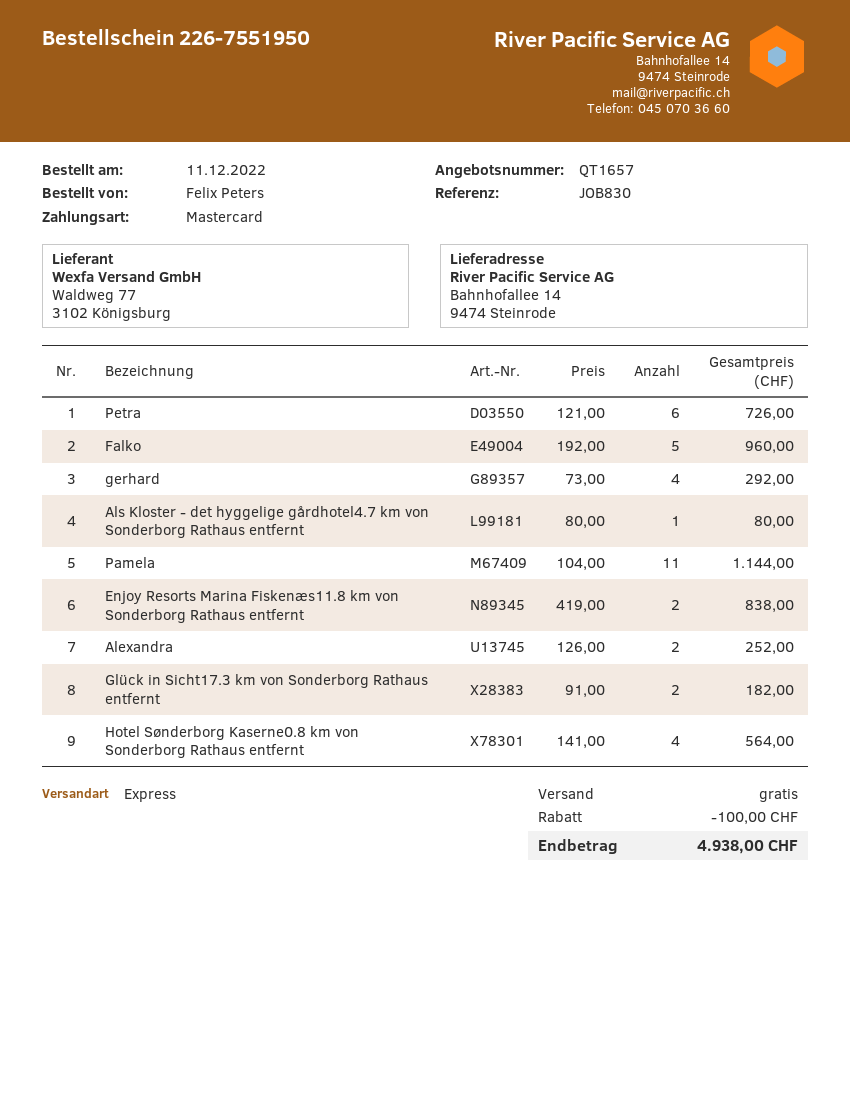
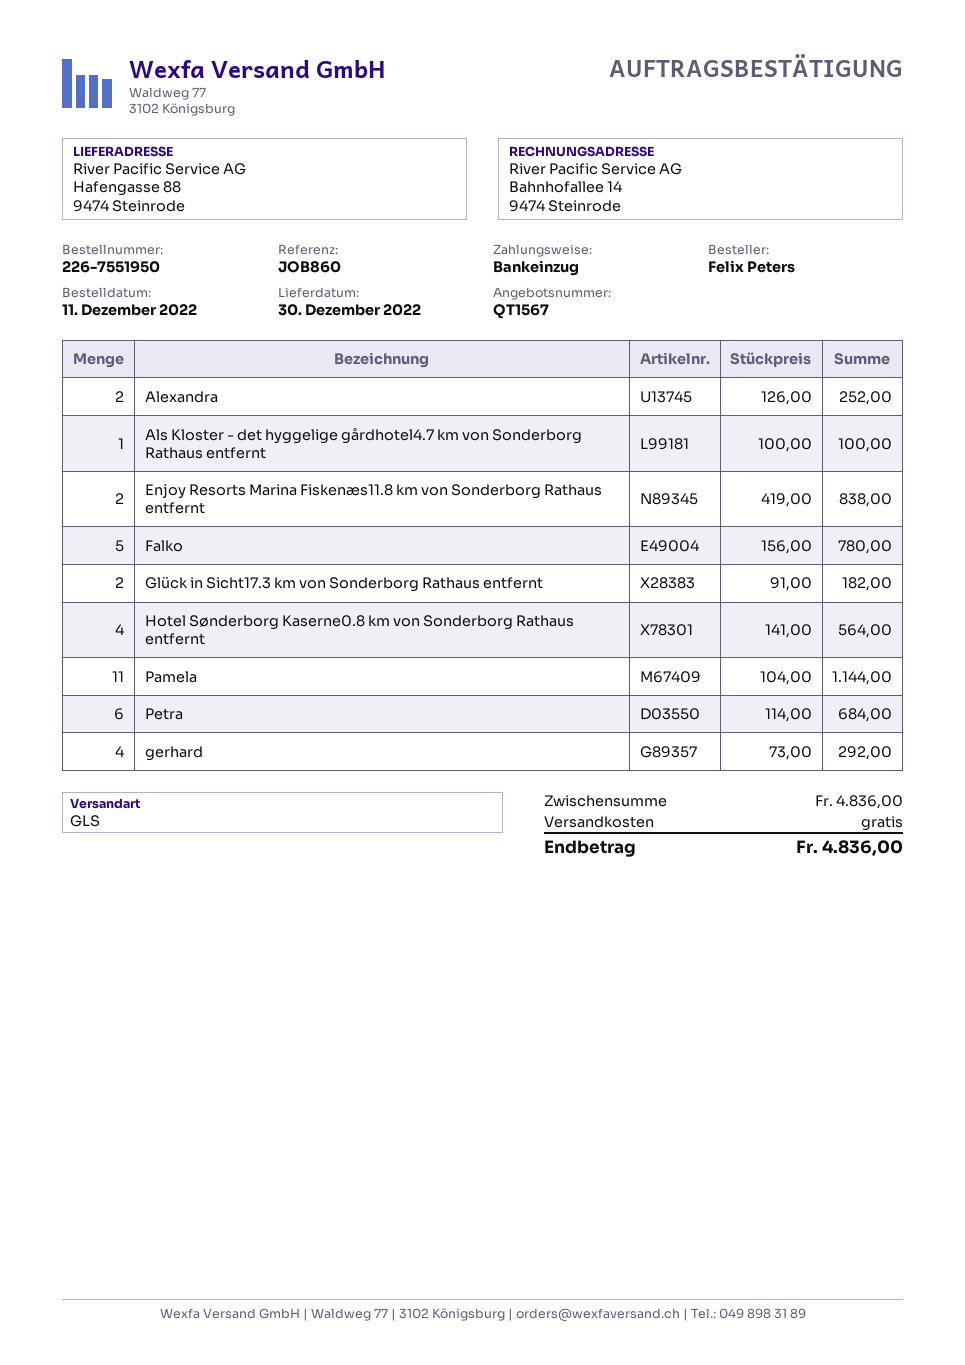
quote number: QT1657 -> QT1567
reference: JOB830 -> JOB860
payment method: Mastercard -> direct debit
shipping method: express -> GLS
ship to: Bahnhofallee 14, 9474 Steinrode -> Hafengasse 88, 9474 Steinrode
Petra: 6 x 121.00 = 726.00 -> 6 x 114.00 = 684.00
Falko: 5 x 192.00 = 960.00 -> 5 x 156.00 = 780.00
Als Kloster - det hyggelige gårdhotel4.7 km von Sonderborg Rathaus entfernt: 1 x 80.00 = 80.00 -> 1 x 100.00 = 100.00
discount: 100.00 -> none
total: 4938.00 -> 4836.00

